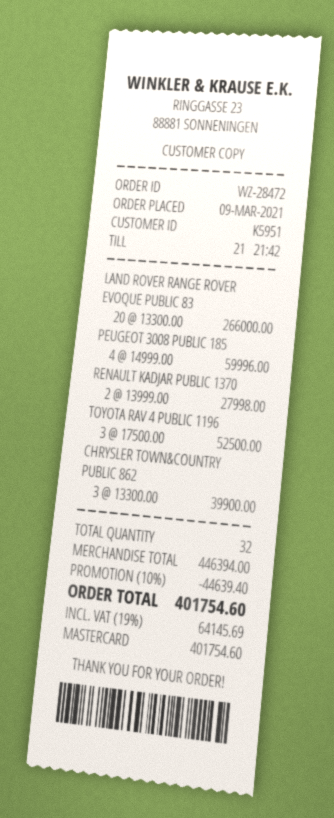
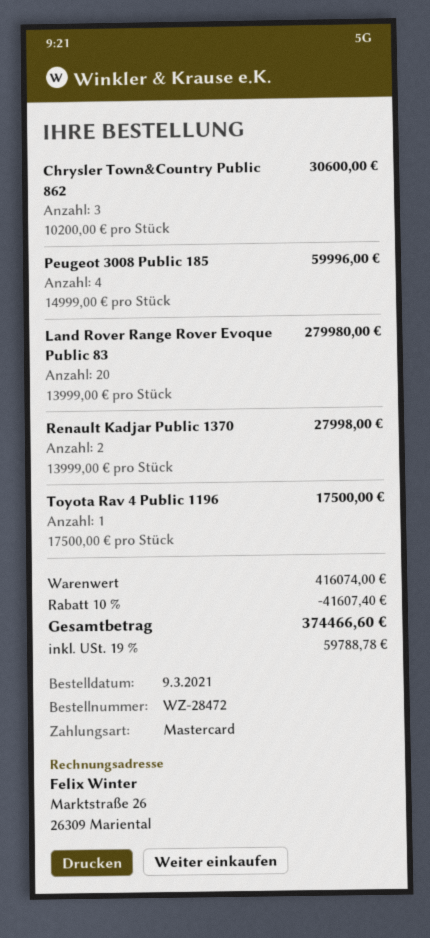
LAND ROVER RANGE ROVER EVOQUE PUBLIC 83: 20 x 13300.00 = 266000.00 -> 20 x 13999.00 = 279980.00
TOYOTA RAV 4 PUBLIC 1196: 3 x 17500.00 = 52500.00 -> 1 x 17500.00 = 17500.00
CHRYSLER TOWN&COUNTRY PUBLIC 862: 3 x 13300.00 = 39900.00 -> 3 x 10200.00 = 30600.00
subtotal: 446394.00 -> 416074.00
discount: 10% = 44639.40 -> 10% = 41607.40
tax: 19% = 64145.69 -> 19% = 59788.78
total: 401754.60 -> 374466.60

